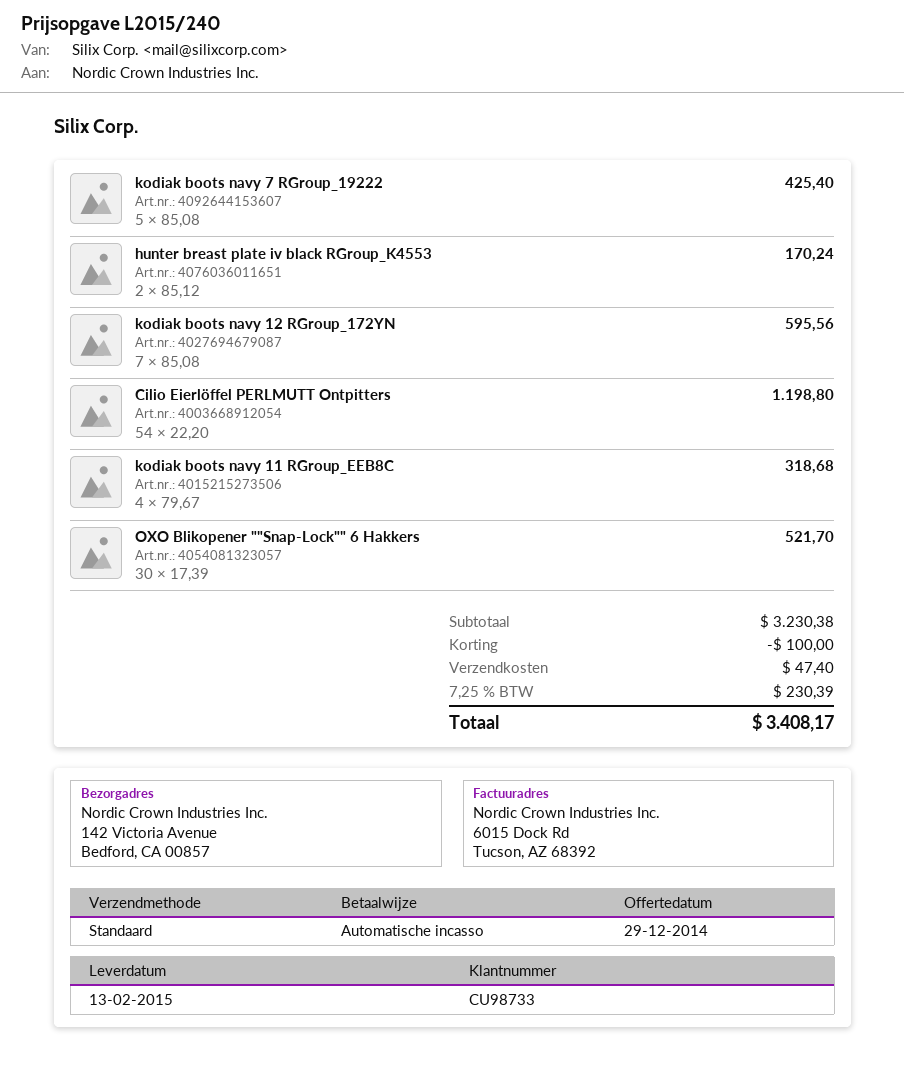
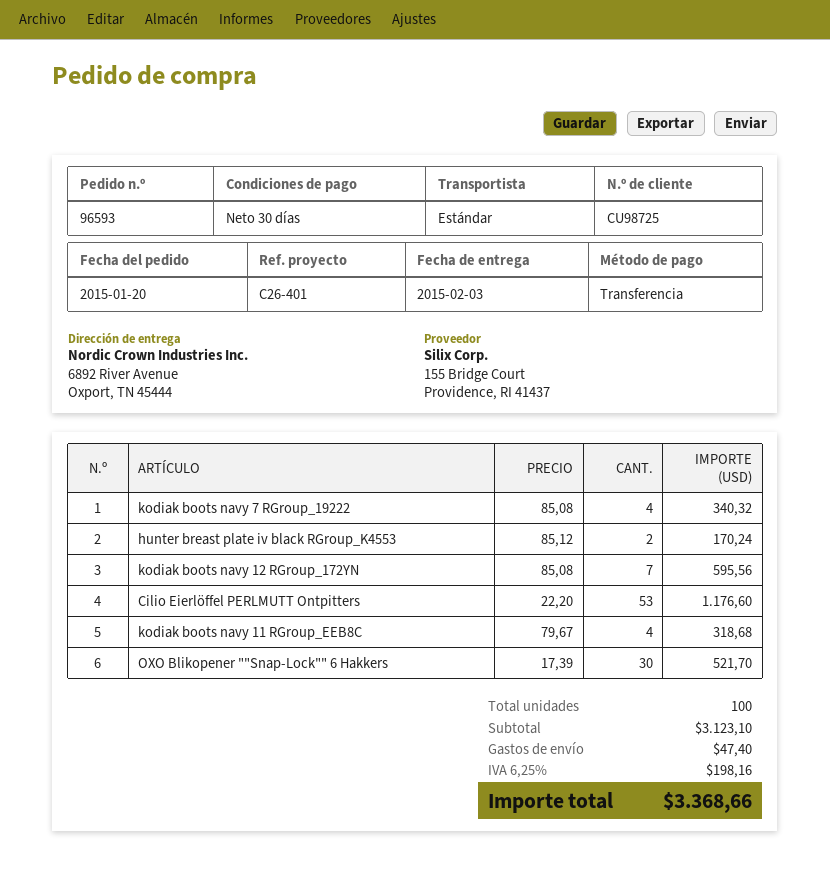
delivery date: 2015-02-13 -> 2015-02-03
customer number: CU98733 -> CU98725
payment method: direct debit -> bank transfer
ship to: 142 Victoria Avenue, Bedford, CA 00857 -> 6892 River Avenue, Oxport, TN 45444
kodiak boots navy 7 RGroup_19222: 5 x 85.08 = 425.40 -> 4 x 85.08 = 340.32
Cilio Eierlöffel PERLMUTT Ontpitters: 54 x 22.20 = 1198.80 -> 53 x 22.20 = 1176.60
subtotal: 3230.38 -> 3123.10
discount: 100.00 -> none
tax: 7.25% = 230.39 -> 6.25% = 198.16
total: 3408.17 -> 3368.66

